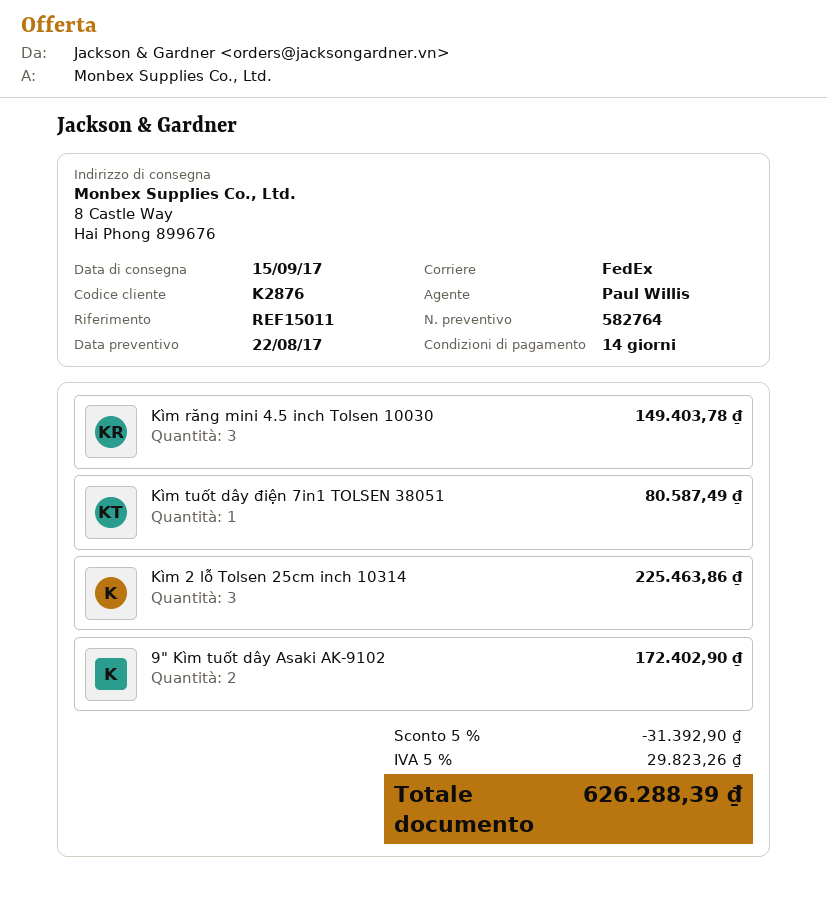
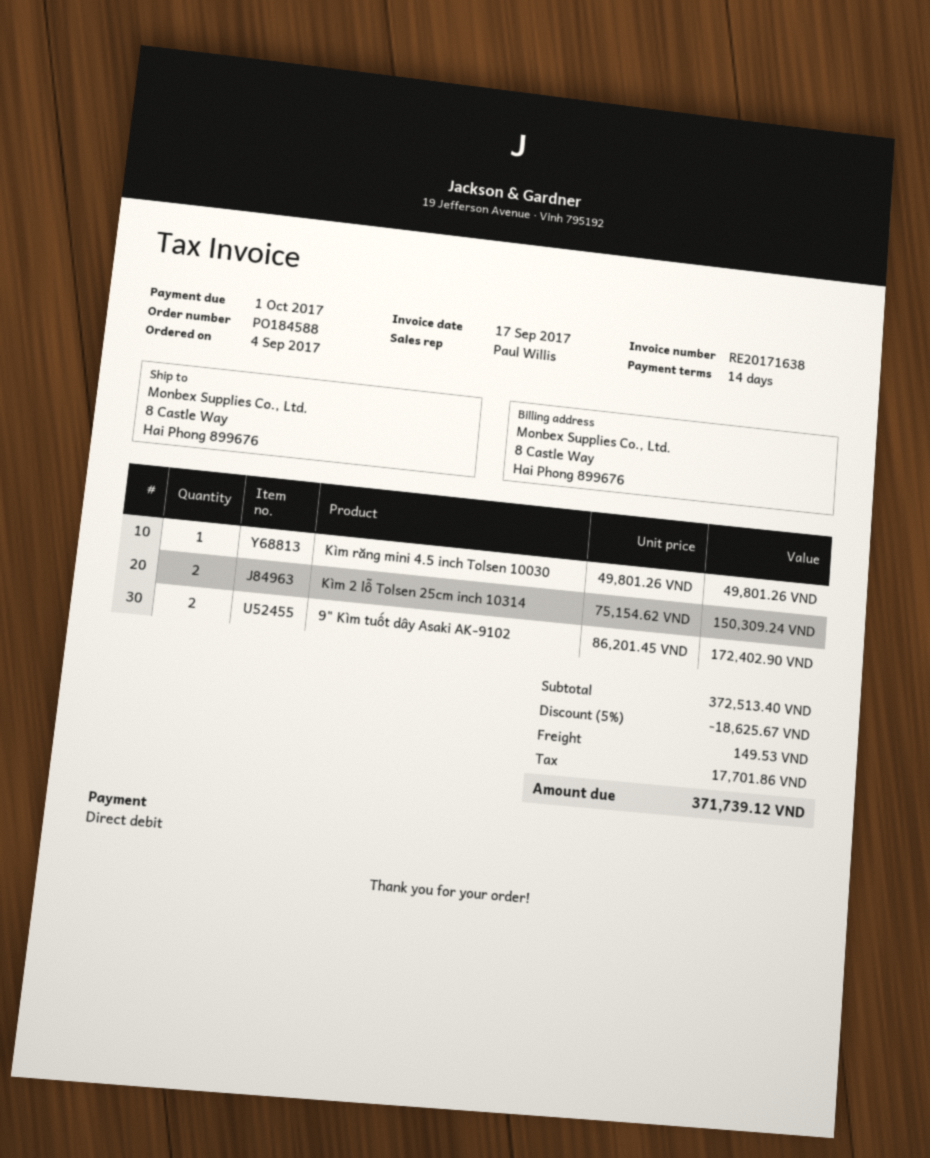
Kìm răng mini 4.5 inch Tolsen 10030: 3 for 149403.78 -> 1 for 49801.26
Kìm tuốt dây điện 7in1 TOLSEN 38051: 1 for 80587.49 -> none
Kìm 2 lỗ Tolsen 25cm inch 10314: 3 for 225463.86 -> 2 for 150309.24
discount: 5% = 31392.90 -> 5% = 18625.67
shipping: none -> 149.53
tax: 29823.26 -> 17701.86
total: 626288.39 -> 371739.12

